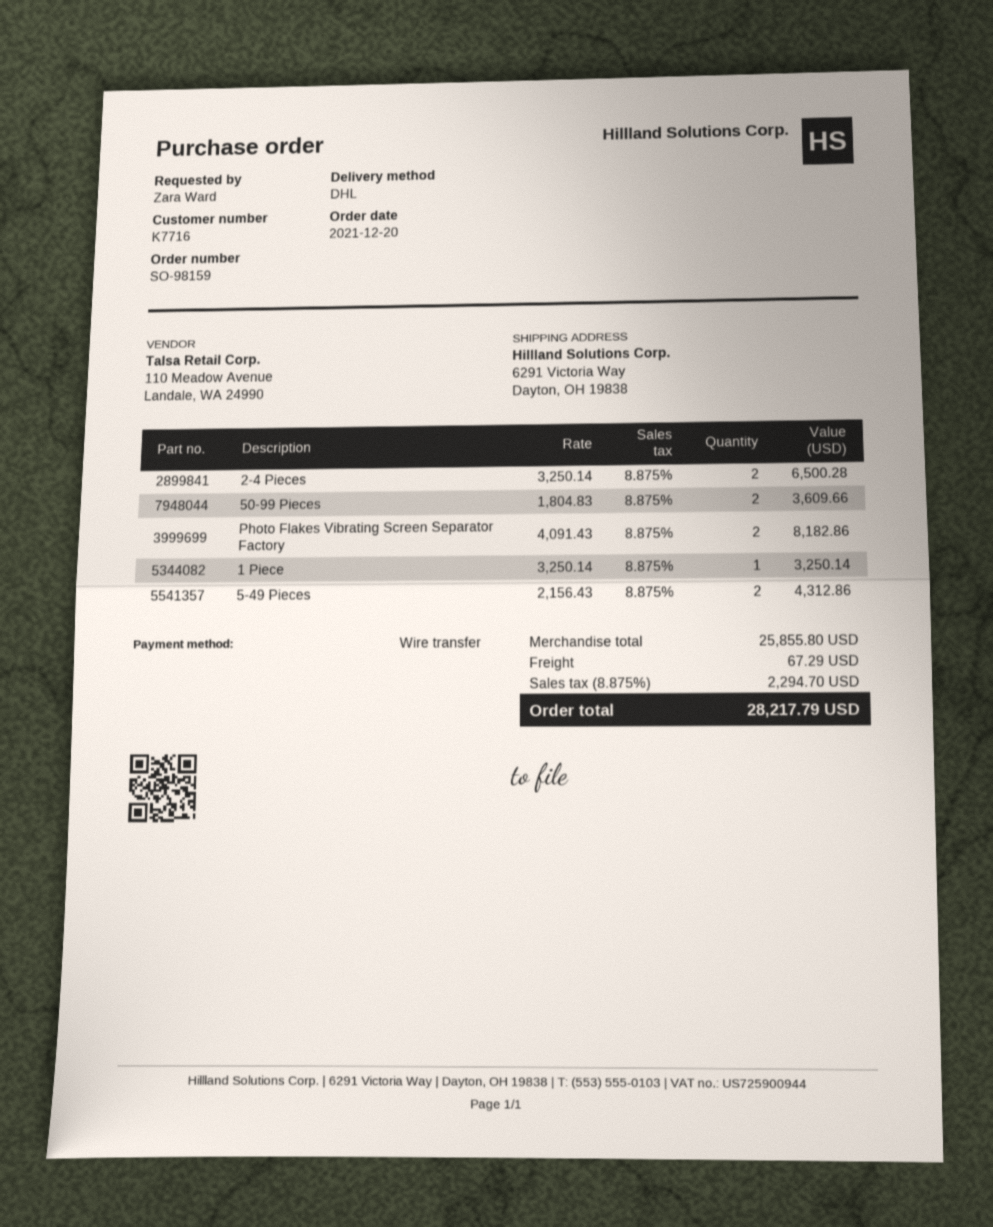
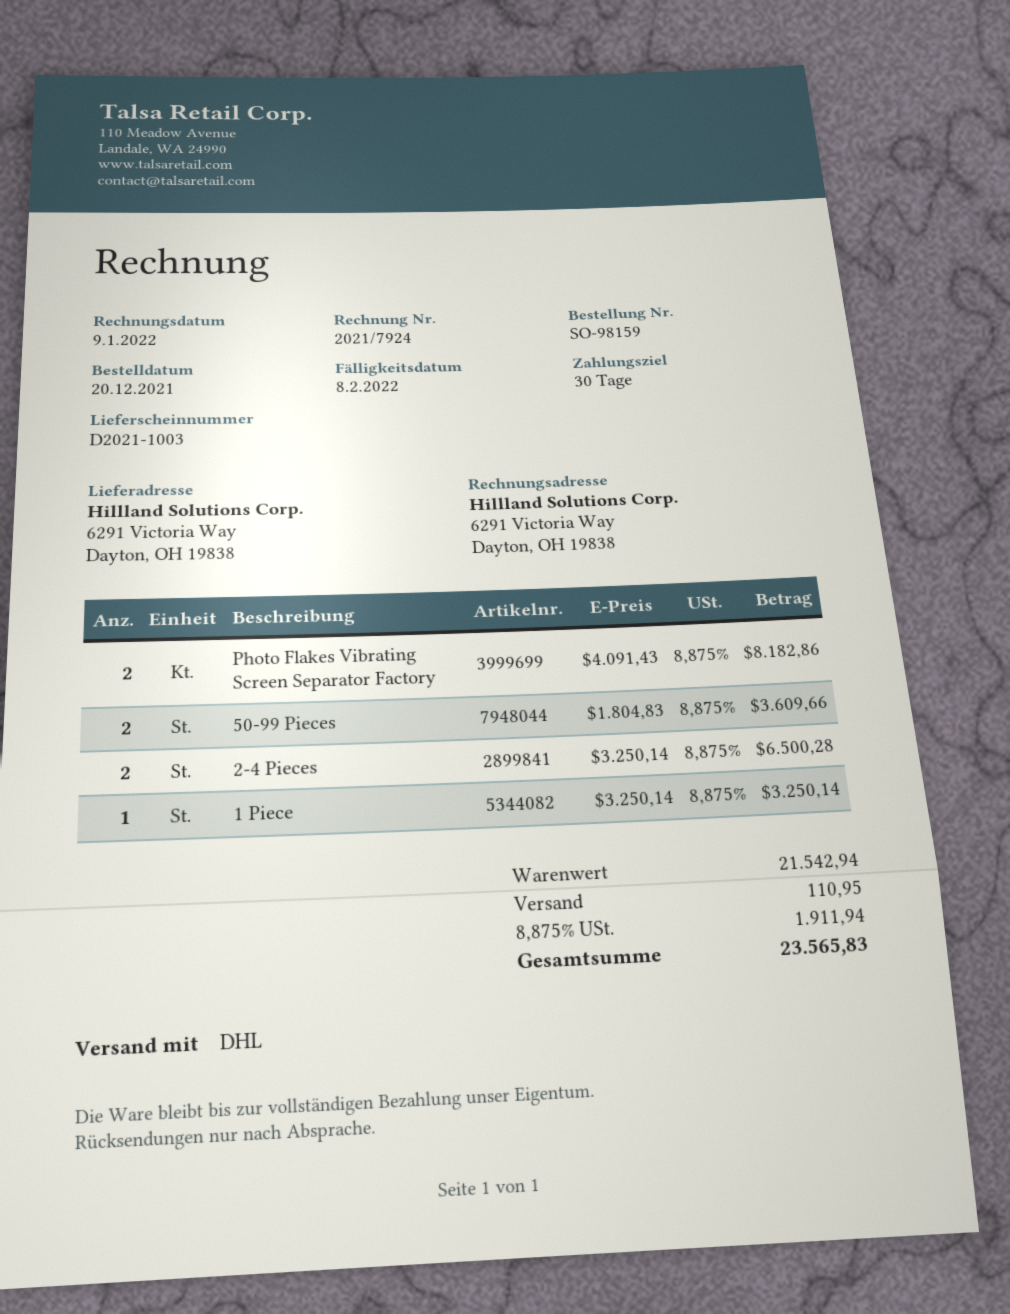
5-49 Pieces: 2 x 2156.43 = 4312.86 -> none
subtotal: 25855.80 -> 21542.94
shipping: 67.29 -> 110.95
tax: 8.875% = 2294.70 -> 8.875% = 1911.94
total: 28217.79 -> 23565.83

